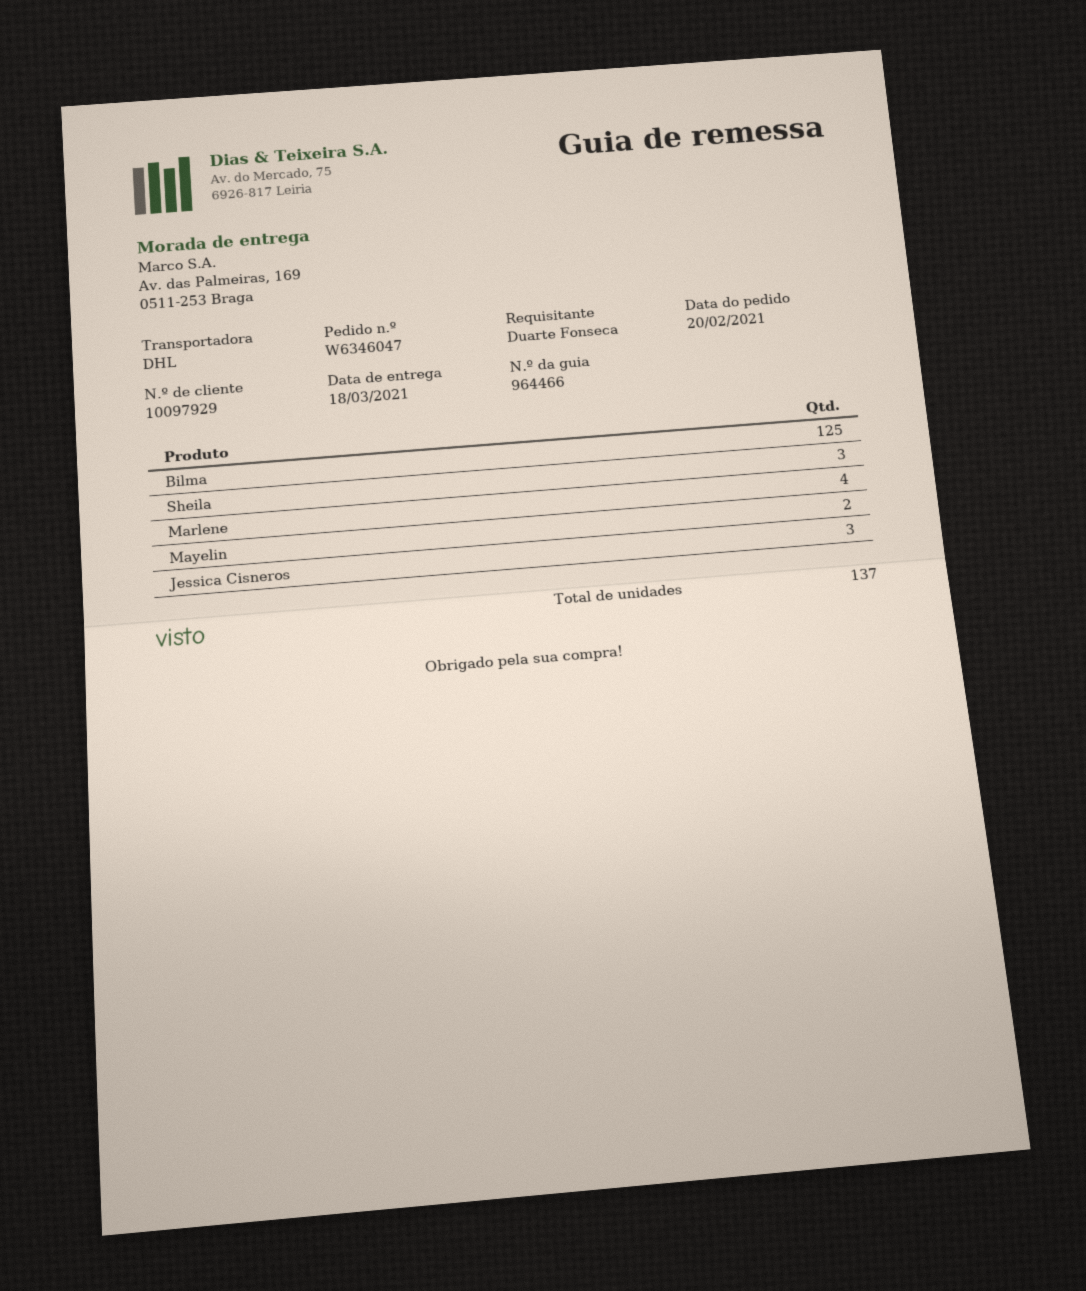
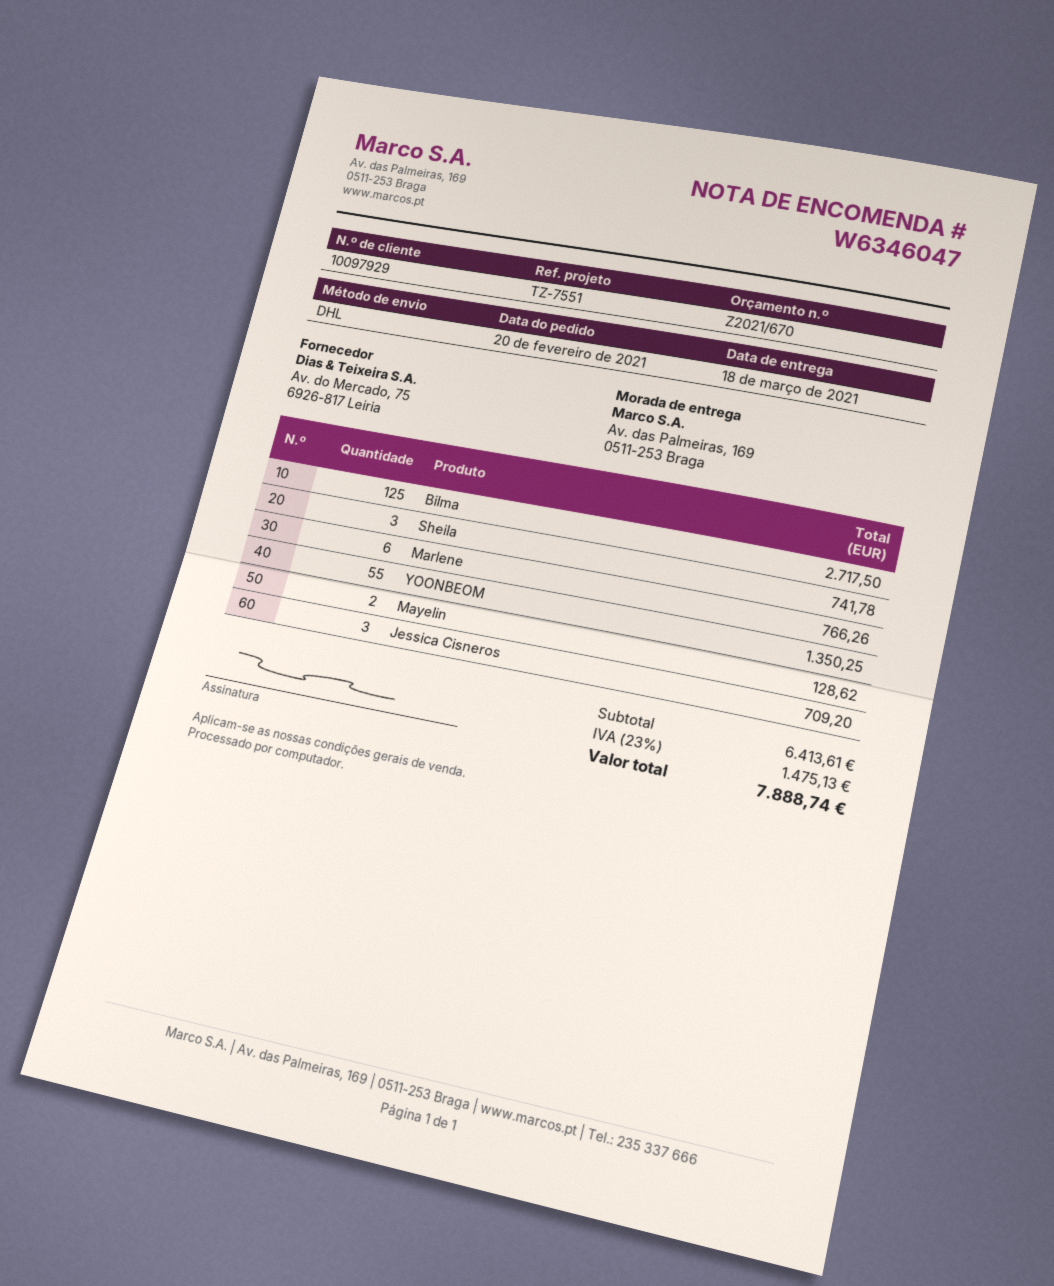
Marlene: 4 -> 6
YOONBEOM: none -> 55

